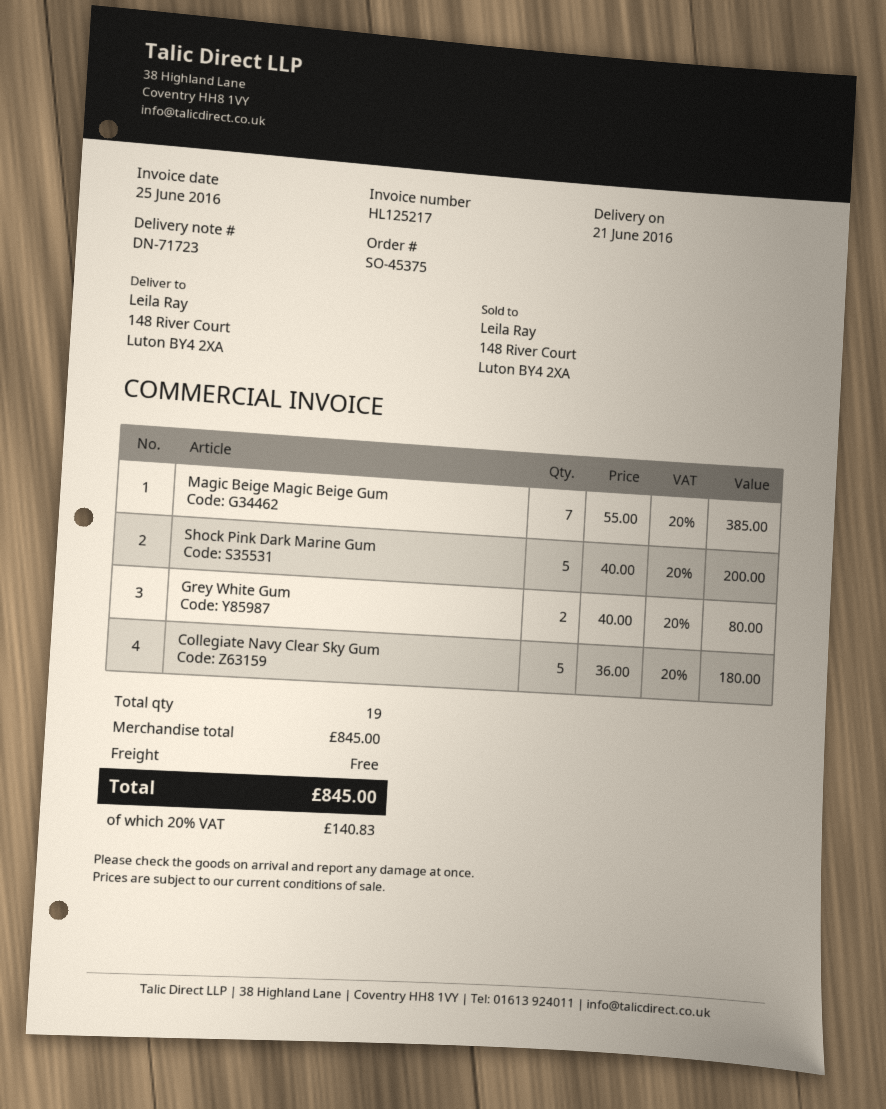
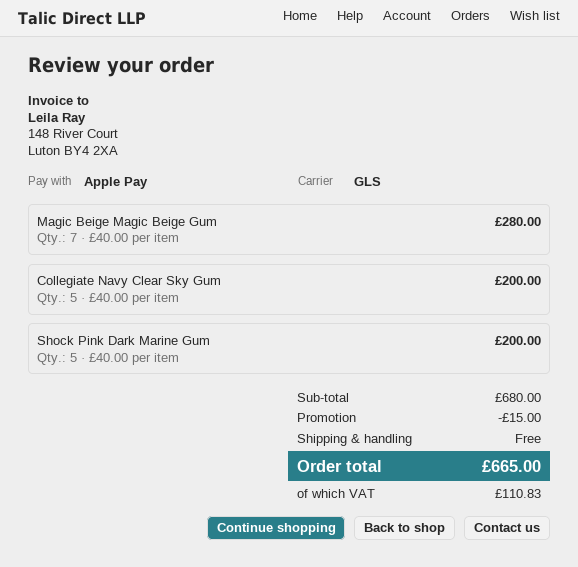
Magic Beige Magic Beige Gum: 7 x 55.00 = 385.00 -> 7 x 40.00 = 280.00
Grey White Gum: 2 x 40.00 = 80.00 -> none
Collegiate Navy Clear Sky Gum: 5 x 36.00 = 180.00 -> 5 x 40.00 = 200.00
subtotal: 845.00 -> 680.00
discount: none -> 15.00
tax: 140.83 -> 110.83
total: 845.00 -> 665.00

